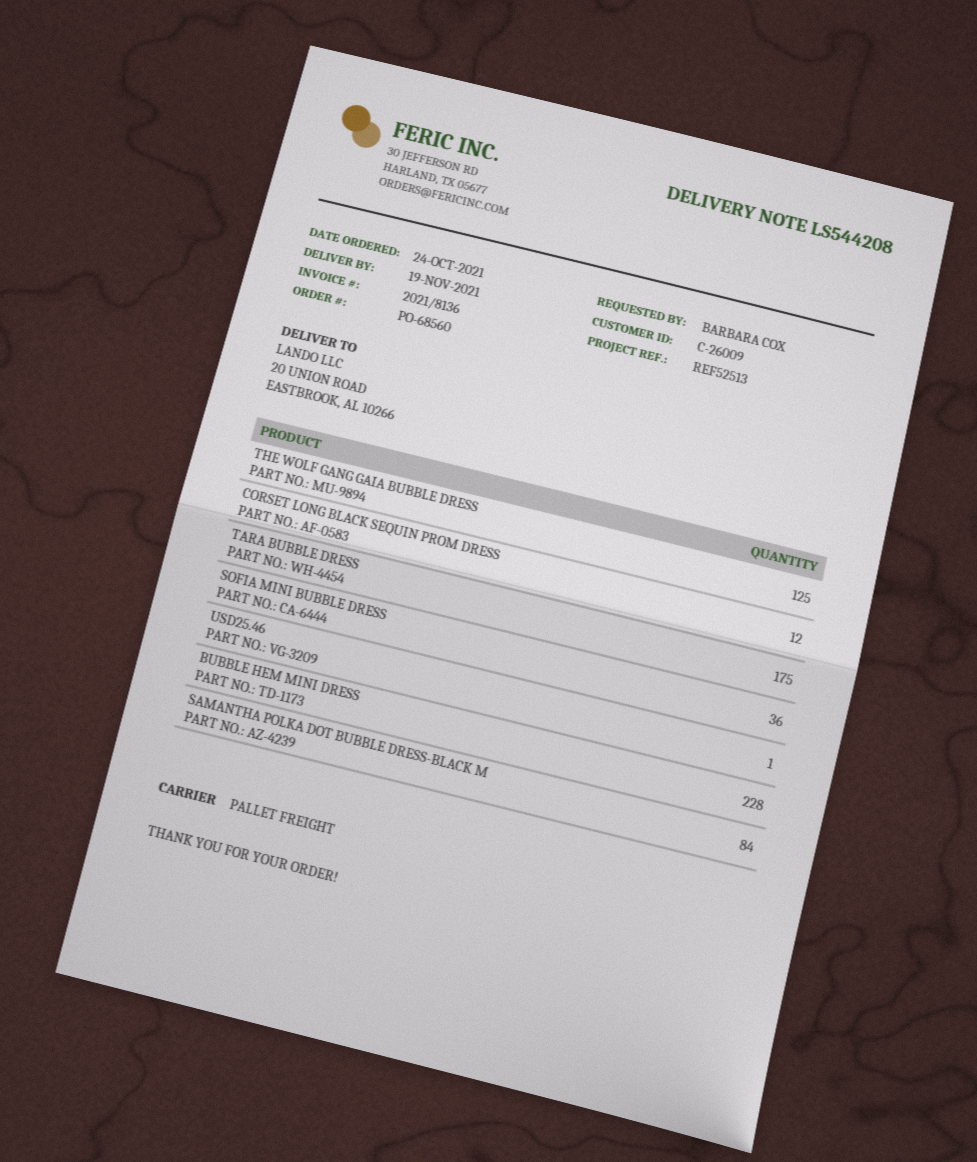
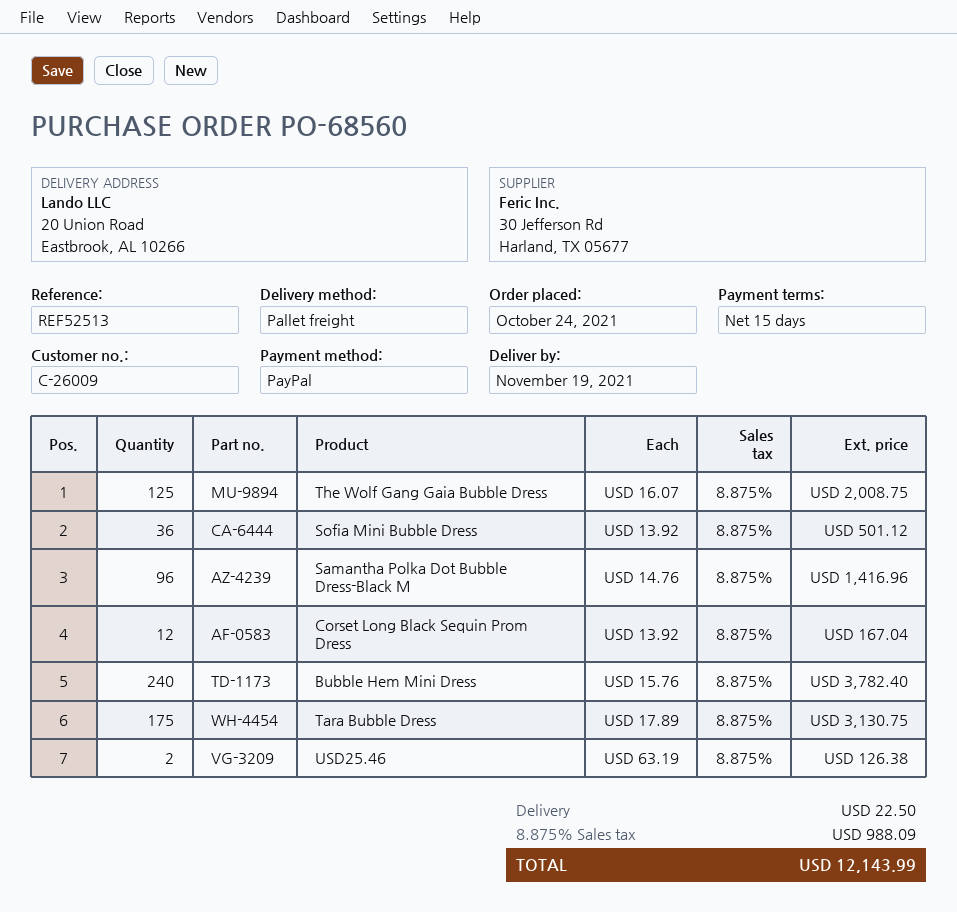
USD25.46: 1 -> 2
BUBBLE HEM MINI DRESS: 228 -> 240
SAMANTHA POLKA DOT BUBBLE DRESS-BLACK M: 84 -> 96

